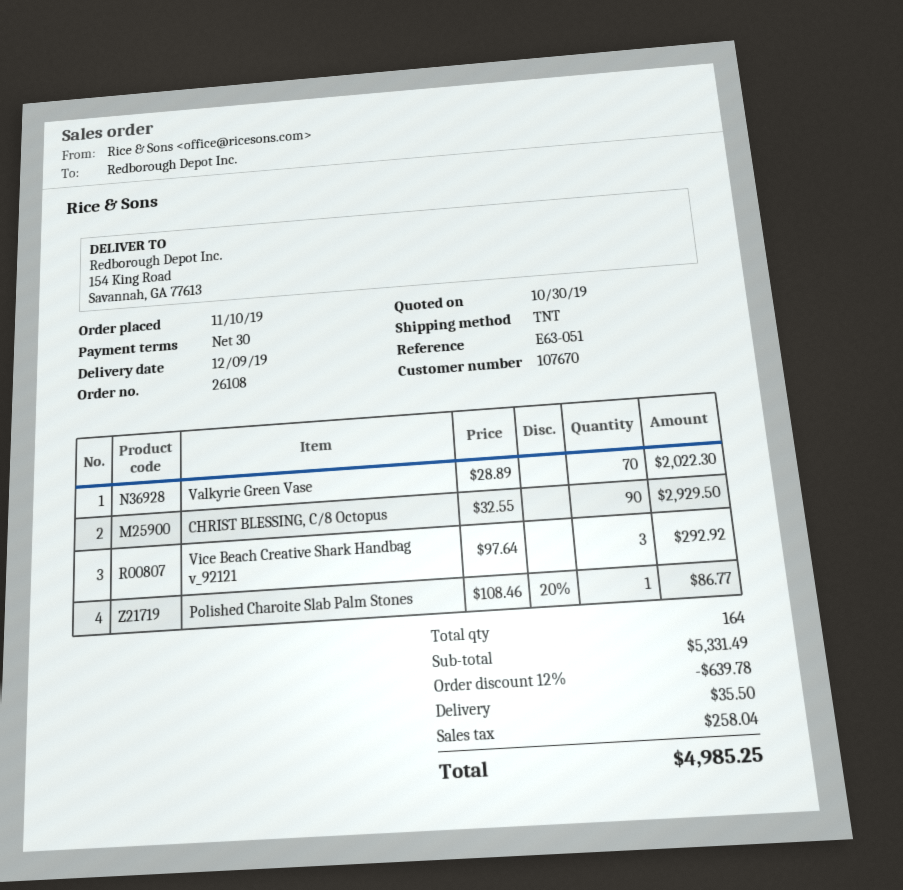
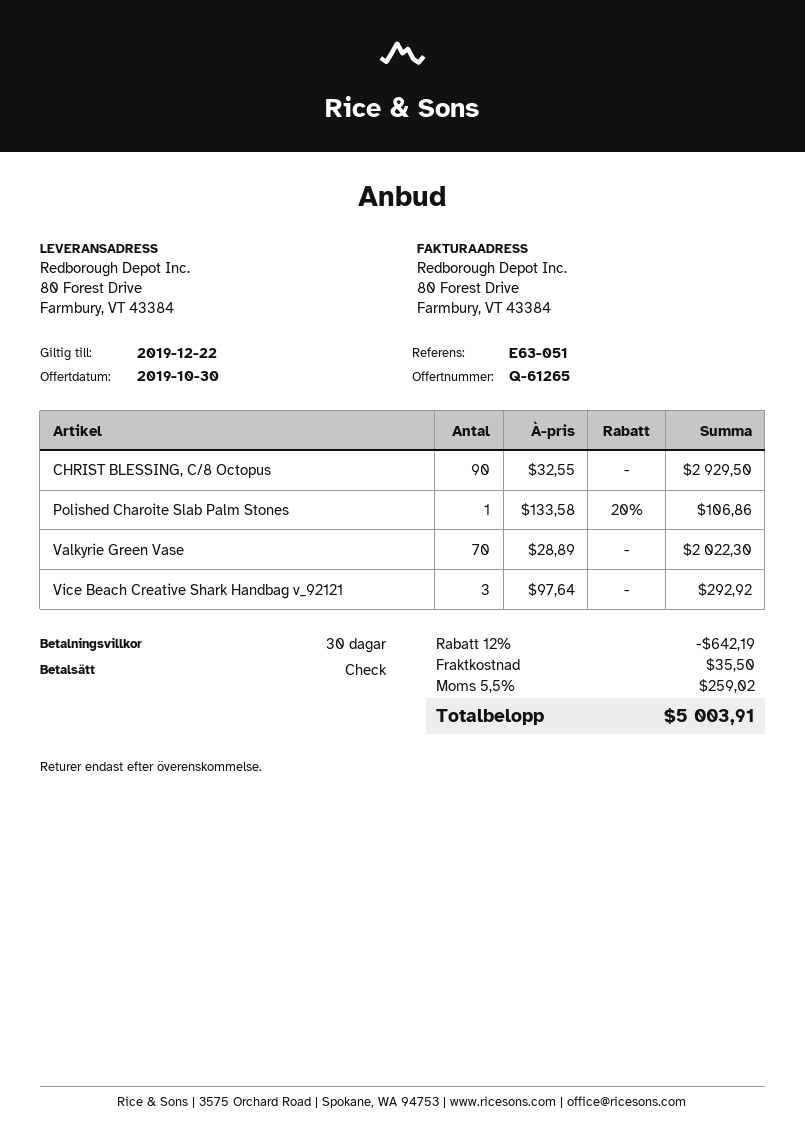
ship to: 154 King Road, Savannah, GA 77613 -> 80 Forest Drive, Farmbury, VT 43384
Polished Charoite Slab Palm Stones: 1 x 108.46 - 20% = 86.77 -> 1 x 133.58 - 20% = 106.86
discount: 12% = 639.78 -> 12% = 642.19
tax: 258.04 -> 259.02
total: 4985.25 -> 5003.91

